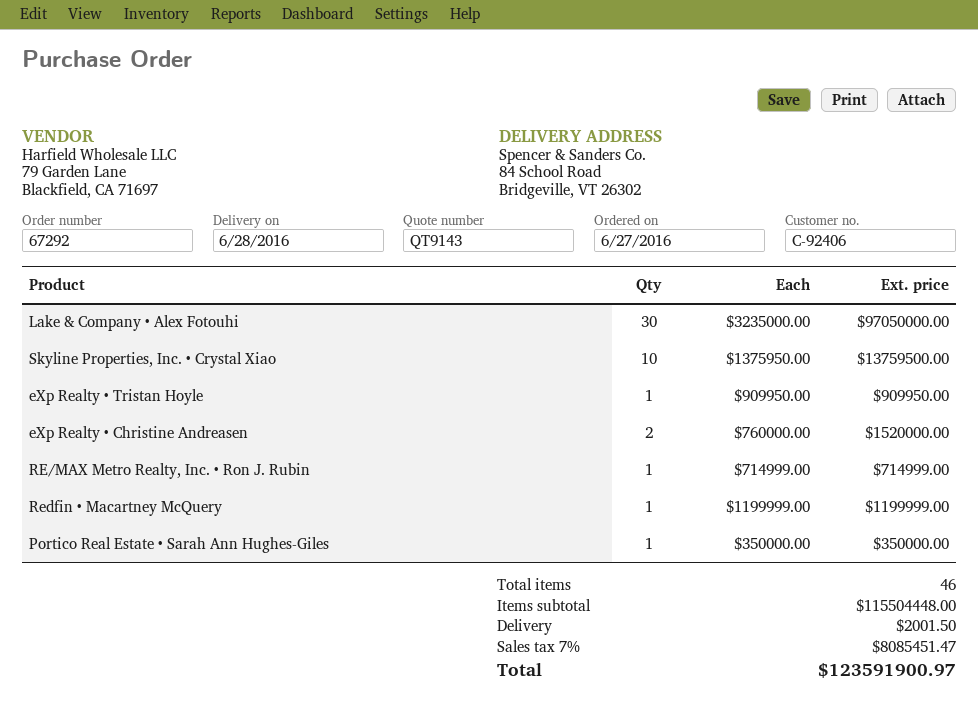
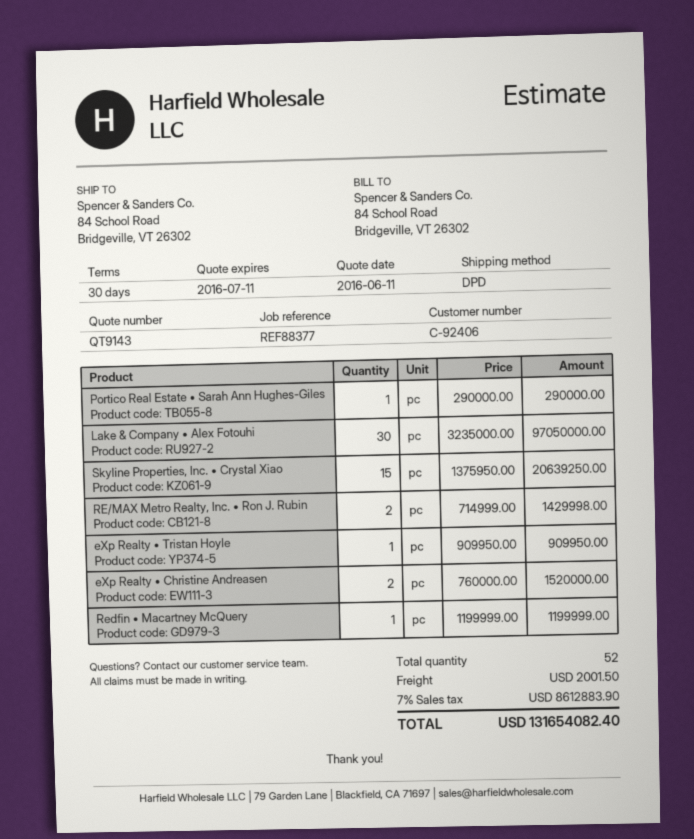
Skyline Properties, Inc. • Crystal Xiao: 10 x 1375950.00 = 13759500.00 -> 15 x 1375950.00 = 20639250.00
RE/MAX Metro Realty, Inc. • Ron J. Rubin: 1 x 714999.00 = 714999.00 -> 2 x 714999.00 = 1429998.00
Portico Real Estate • Sarah Ann Hughes-Giles: 1 x 350000.00 = 350000.00 -> 1 x 290000.00 = 290000.00
total quantity: 46 -> 52
tax: 7% = 8085451.47 -> 7% = 8612883.90
total: 123591900.97 -> 131654082.40

